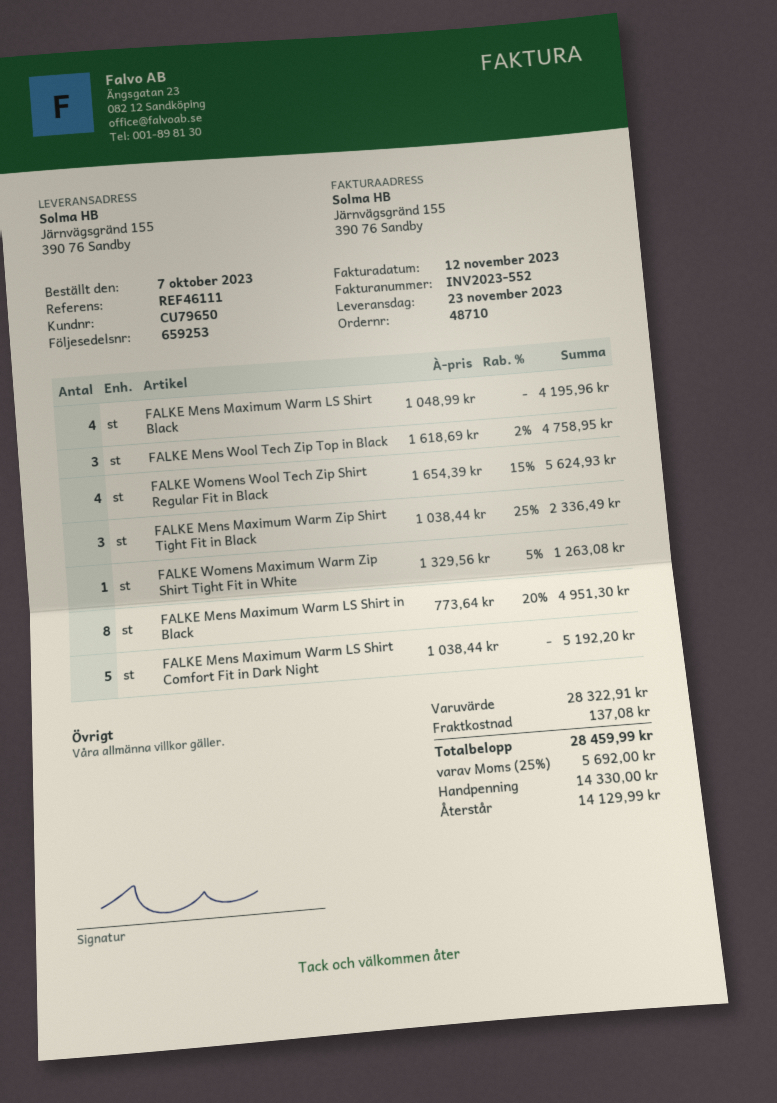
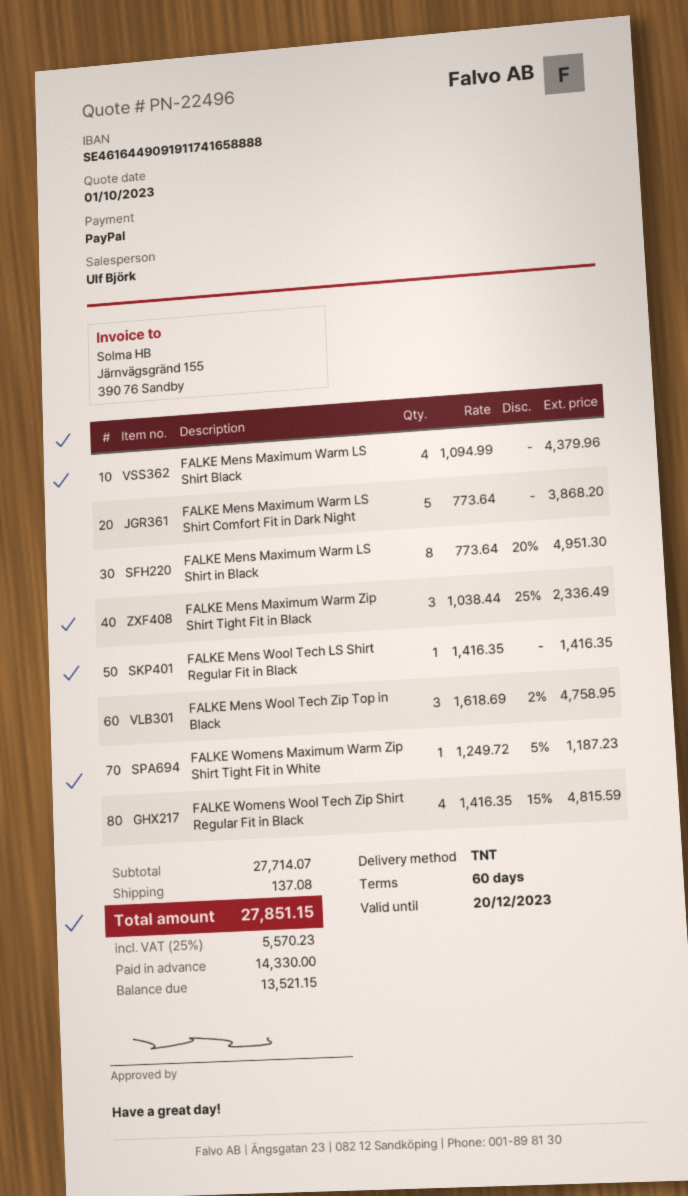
FALKE Mens Maximum Warm LS Shirt Black: 4 x 1048.99 = 4195.96 -> 4 x 1094.99 = 4379.96
FALKE Womens Wool Tech Zip Shirt Regular Fit in Black: 4 x 1654.39 - 15% = 5624.93 -> 4 x 1416.35 - 15% = 4815.59
FALKE Womens Maximum Warm Zip Shirt Tight Fit in White: 1 x 1329.56 - 5% = 1263.08 -> 1 x 1249.72 - 5% = 1187.23
FALKE Mens Maximum Warm LS Shirt Comfort Fit in Dark Night: 5 x 1038.44 = 5192.20 -> 5 x 773.64 = 3868.20
FALKE Mens Wool Tech LS Shirt Regular Fit in Black: none -> 1 x 1416.35 = 1416.35
subtotal: 28322.91 -> 27714.07
tax: 25% = 5692.00 -> 25% = 5570.23
total: 28459.99 -> 27851.15
balance: 14129.99 -> 13521.15

